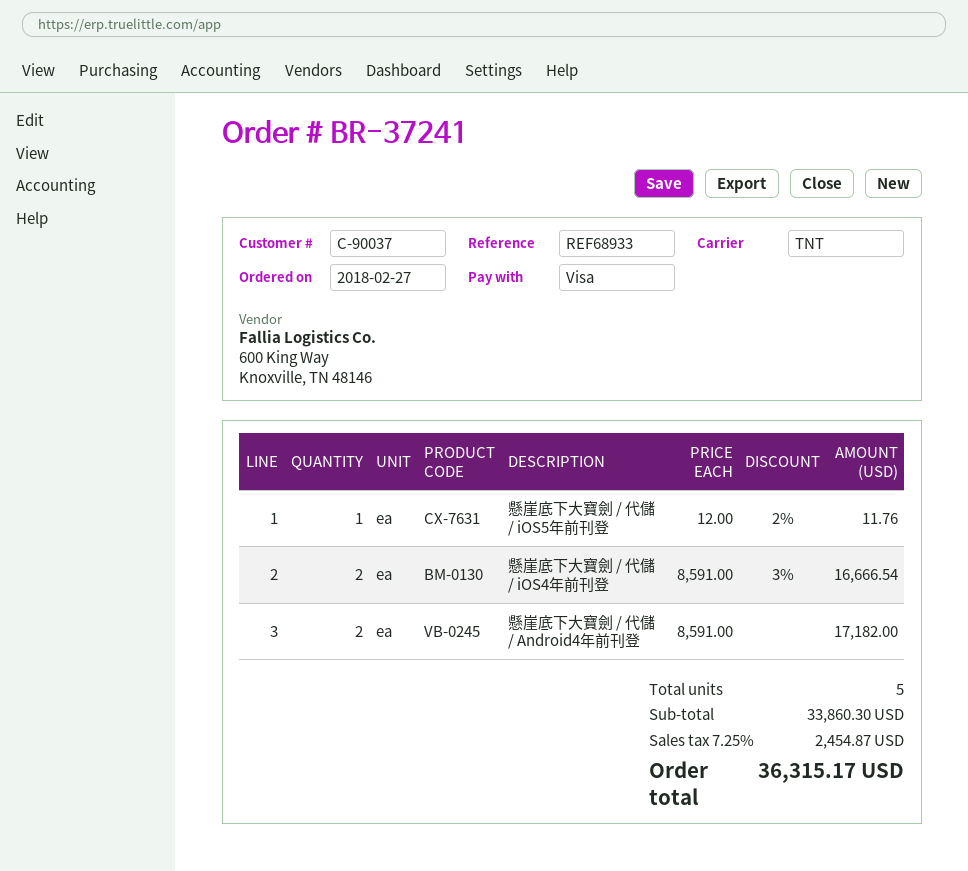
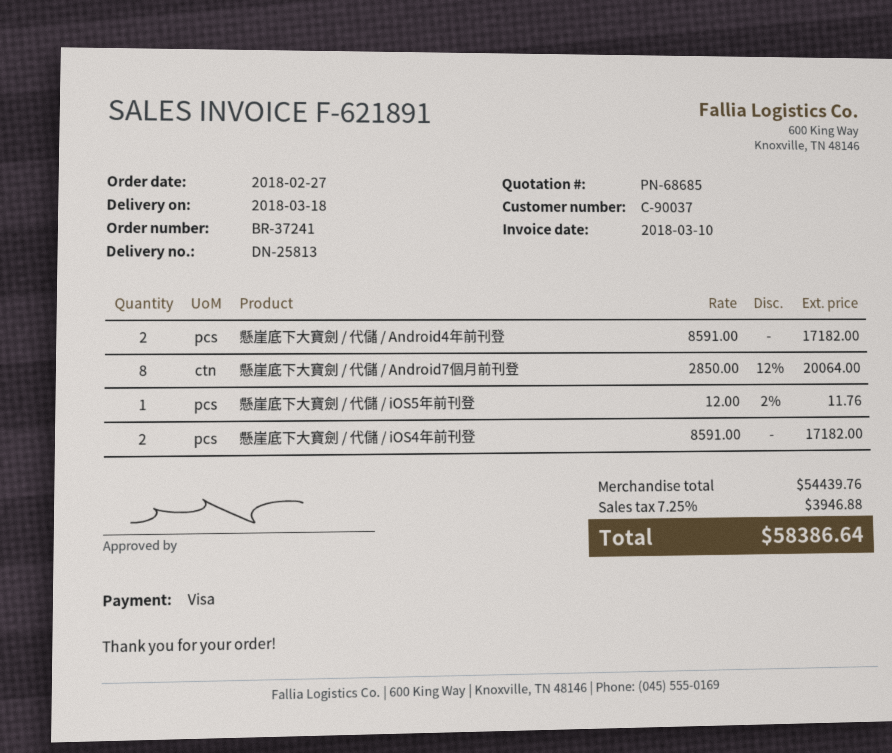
懸崖底下大寶劍 / 代儲 / iOS4年前刊登: 2 x 8591.00 - 3% = 16666.54 -> 2 x 8591.00 = 17182.00
懸崖底下大寶劍 / 代儲 / Android7個月前刊登: none -> 8 x 2850.00 - 12% = 20064.00
subtotal: 33860.30 -> 54439.76
tax: 7.25% = 2454.87 -> 7.25% = 3946.88
total: 36315.17 -> 58386.64

